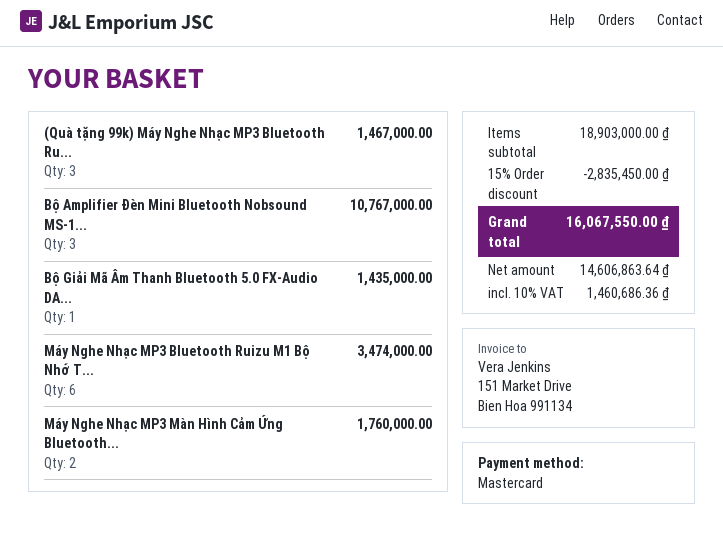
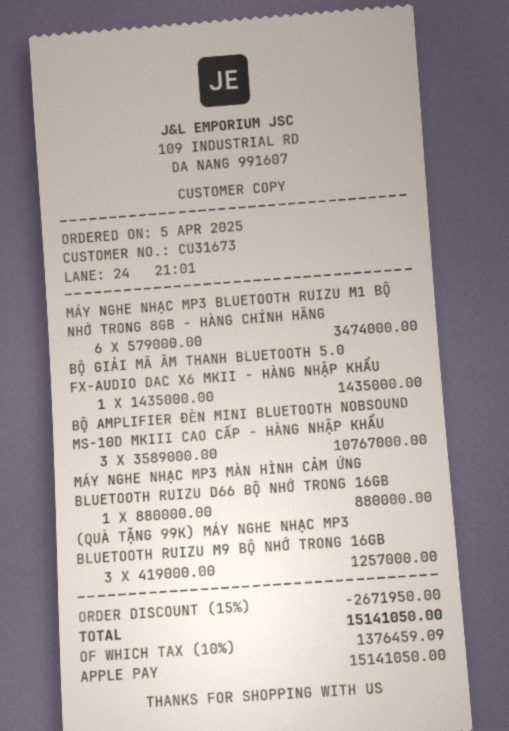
payment method: Mastercard -> Apple Pay
(Quà tặng 99k) Máy Nghe Nhạc MP3 Bluetooth Ru...: 3 for 1467000.00 -> 3 for 1257000.00
Máy Nghe Nhạc MP3 Màn Hình Cảm Ứng Bluetooth...: 2 for 1760000.00 -> 1 for 880000.00
discount: 15% = 2835450.00 -> 15% = 2671950.00
tax: 10% = 1460686.36 -> 10% = 1376459.09
total: 16067550.00 -> 15141050.00

